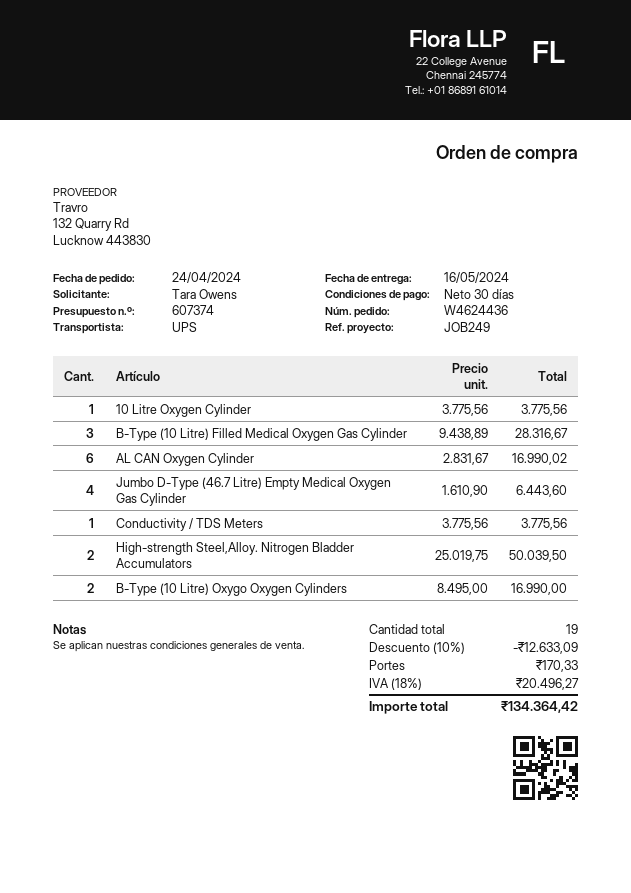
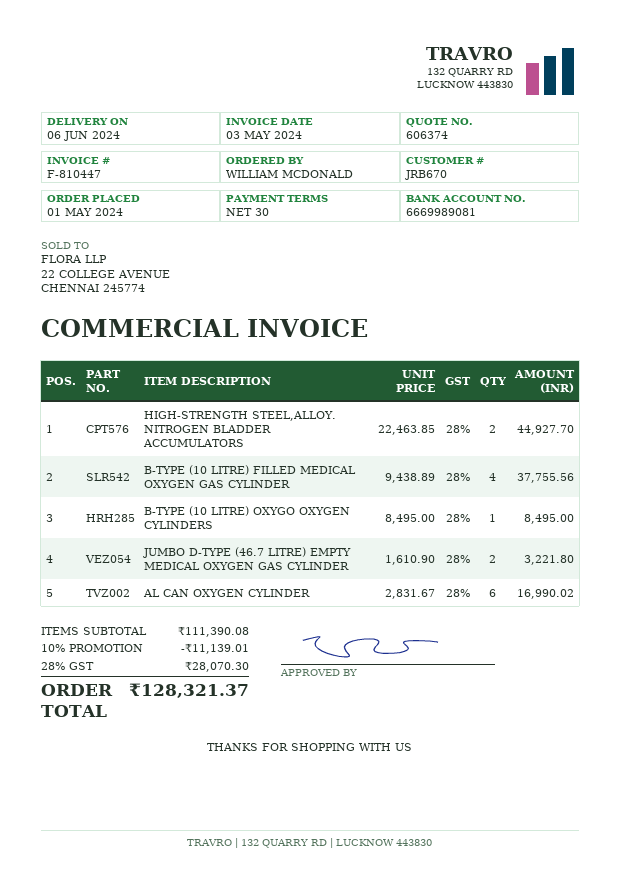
quote number: 607374 -> 606374
order date: 2024-04-24 -> 2024-05-01
delivery date: 2024-05-16 -> 2024-06-06
ordered by: Tara Owens -> WILLIAM MCDONALD
10 Litre Oxygen Cylinder: 1 x 3775.56 = 3775.56 -> none
B-Type (10 Litre) Filled Medical Oxygen Gas Cylinder: 3 x 9438.89 = 28316.67 -> 4 x 9438.89 = 37755.56
Jumbo D-Type (46.7 Litre) Empty Medical Oxygen Gas Cylinder: 4 x 1610.90 = 6443.60 -> 2 x 1610.90 = 3221.80
Conductivity / TDS Meters: 1 x 3775.56 = 3775.56 -> none
High-strength Steel,Alloy. Nitrogen Bladder Accumulators: 2 x 25019.75 = 50039.50 -> 2 x 22463.85 = 44927.70
B-Type (10 Litre) Oxygo Oxygen Cylinders: 2 x 8495.00 = 16990.00 -> 1 x 8495.00 = 8495.00
discount: 10% = 12633.09 -> 10% = 11139.01
shipping: 170.33 -> none
tax: 18% = 20496.27 -> 28% = 28070.30
total: 134364.42 -> 128321.37

